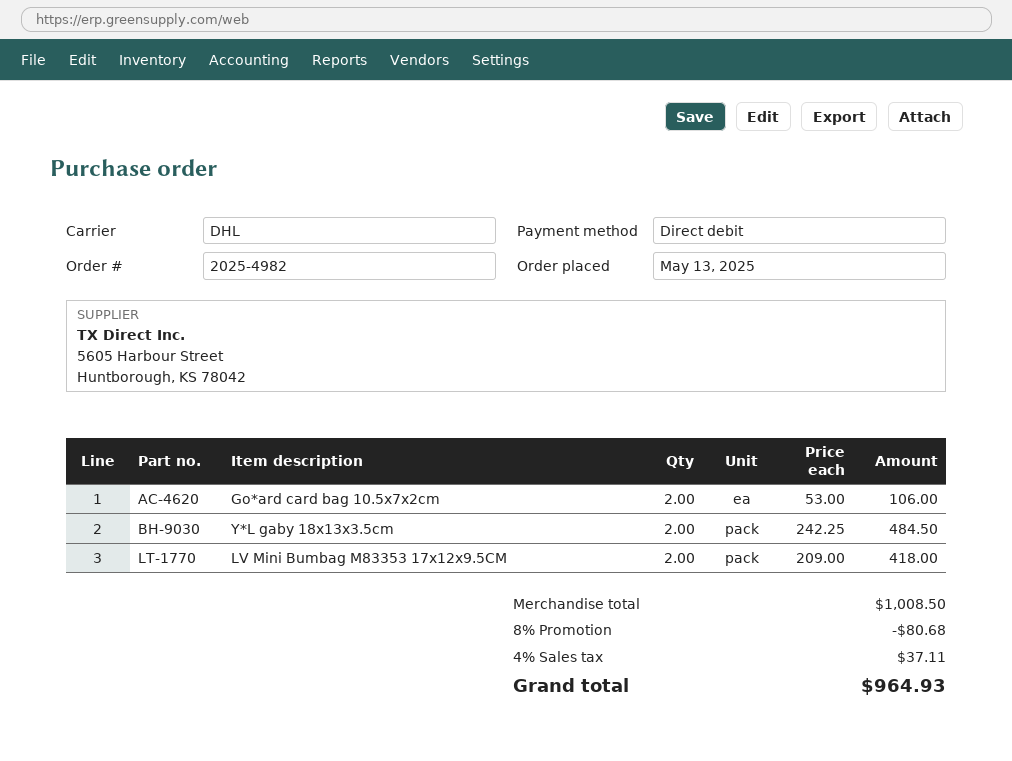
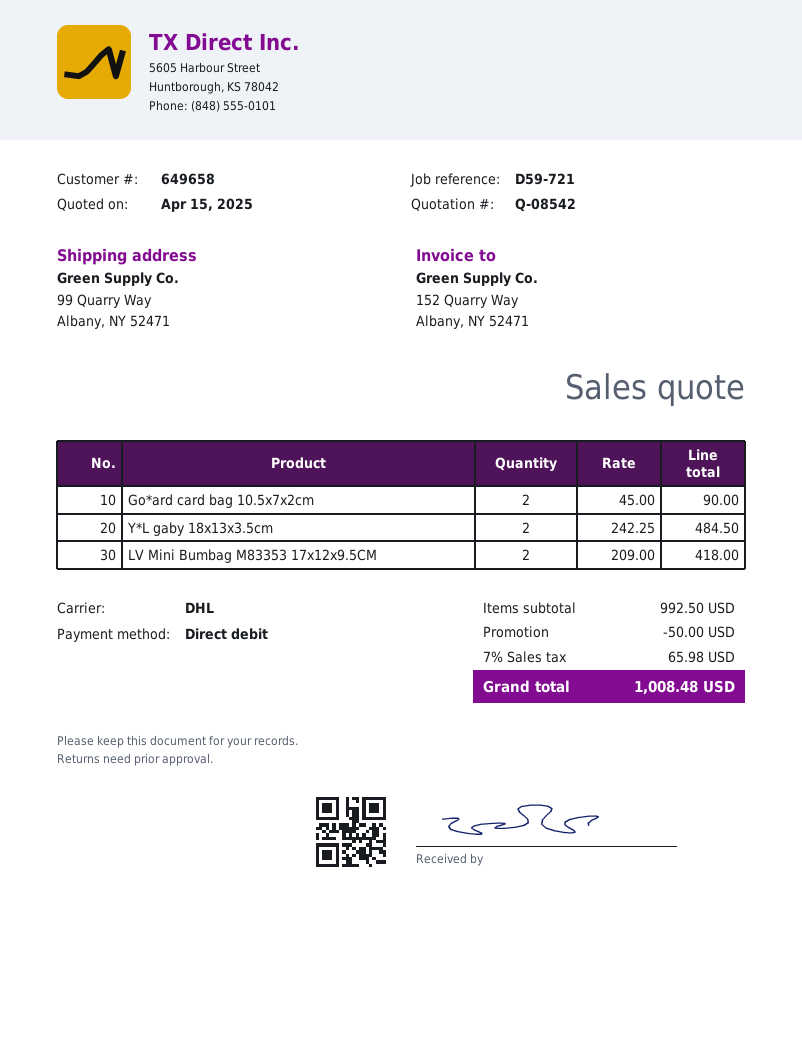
Go*ard card bag 10.5x7x2cm: 2 x 53.00 = 106.00 -> 2 x 45.00 = 90.00
subtotal: 1008.50 -> 992.50
discount: 80.68 -> 50.00
tax: 4% = 37.11 -> 7% = 65.98
total: 964.93 -> 1008.48

